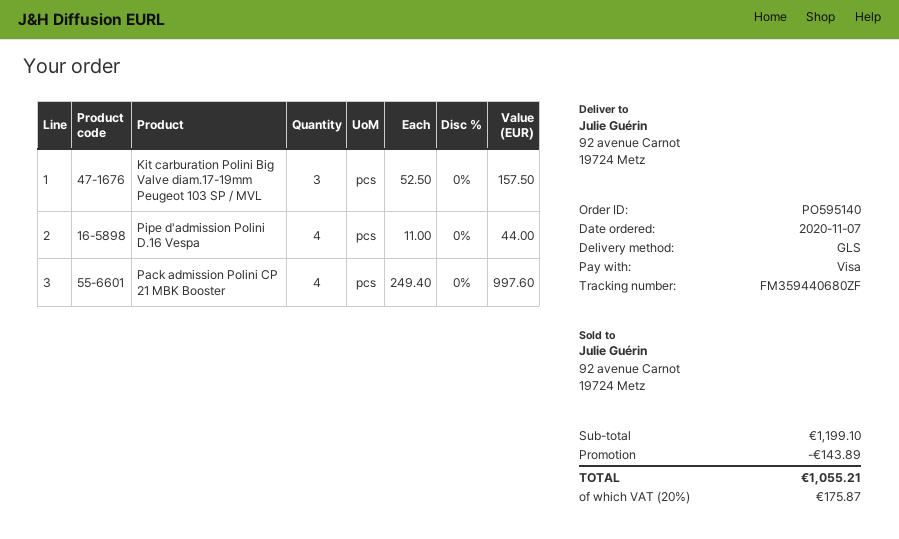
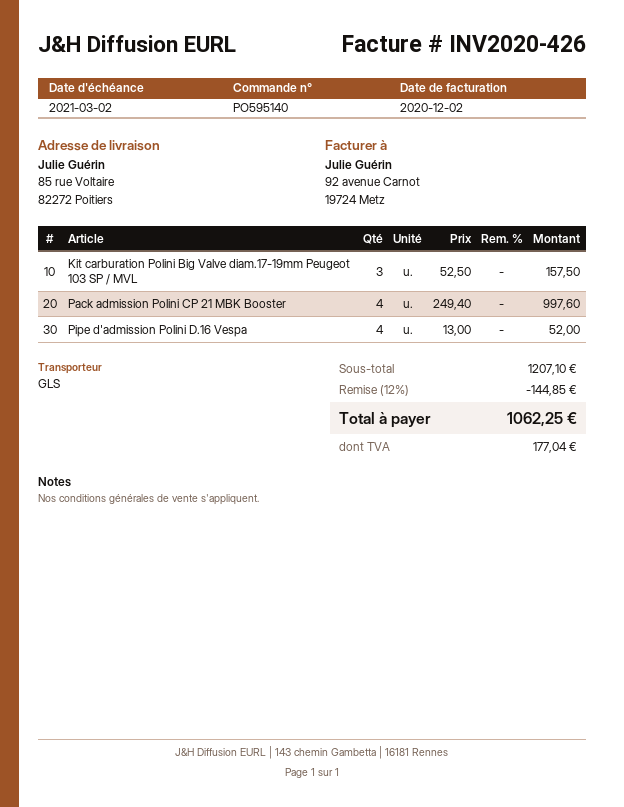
ship to: 92 avenue Carnot, 19724 Metz -> 85 rue Voltaire, 82272 Poitiers
Pipe d'admission Polini D.16 Vespa: 4 x 11.00 = 44.00 -> 4 x 13.00 = 52.00
subtotal: 1199.10 -> 1207.10
discount: 143.89 -> 144.85
tax: 175.87 -> 177.04
total: 1055.21 -> 1062.25

